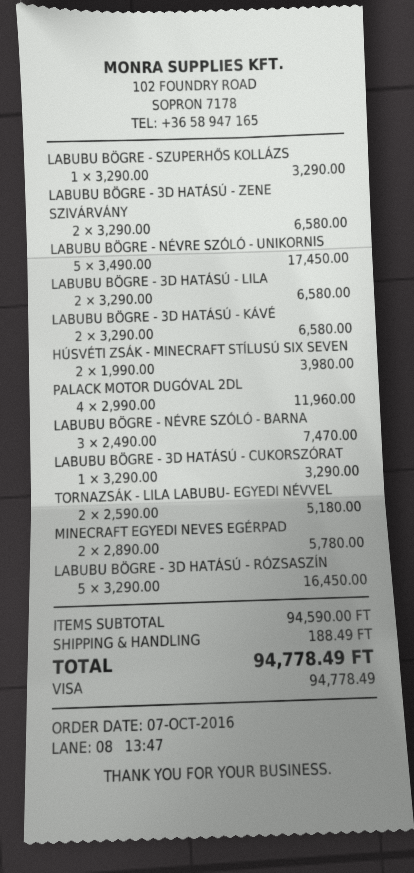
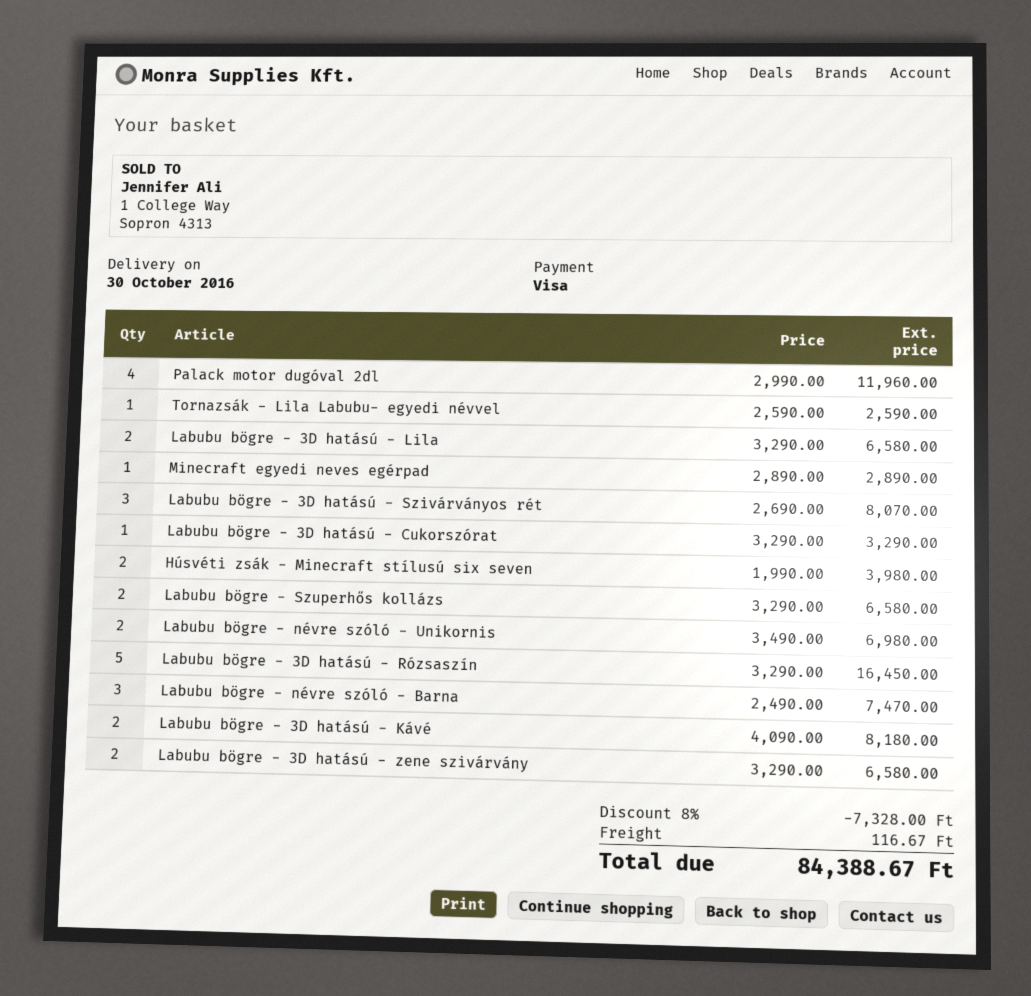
LABUBU BÖGRE - SZUPERHŐS KOLLÁZS: 1 x 3290.00 = 3290.00 -> 2 x 3290.00 = 6580.00
LABUBU BÖGRE - NÉVRE SZÓLÓ - UNIKORNIS: 5 x 3490.00 = 17450.00 -> 2 x 3490.00 = 6980.00
LABUBU BÖGRE - 3D HATÁSÚ - KÁVÉ: 2 x 3290.00 = 6580.00 -> 2 x 4090.00 = 8180.00
TORNAZSÁK - LILA LABUBU- EGYEDI NÉVVEL: 2 x 2590.00 = 5180.00 -> 1 x 2590.00 = 2590.00
MINECRAFT EGYEDI NEVES EGÉRPAD: 2 x 2890.00 = 5780.00 -> 1 x 2890.00 = 2890.00
Labubu bögre - 3D hatású - Szivárványos rét: none -> 3 x 2690.00 = 8070.00
discount: none -> 8% = 7328.00
shipping: 188.49 -> 116.67
total: 94778.49 -> 84388.67

